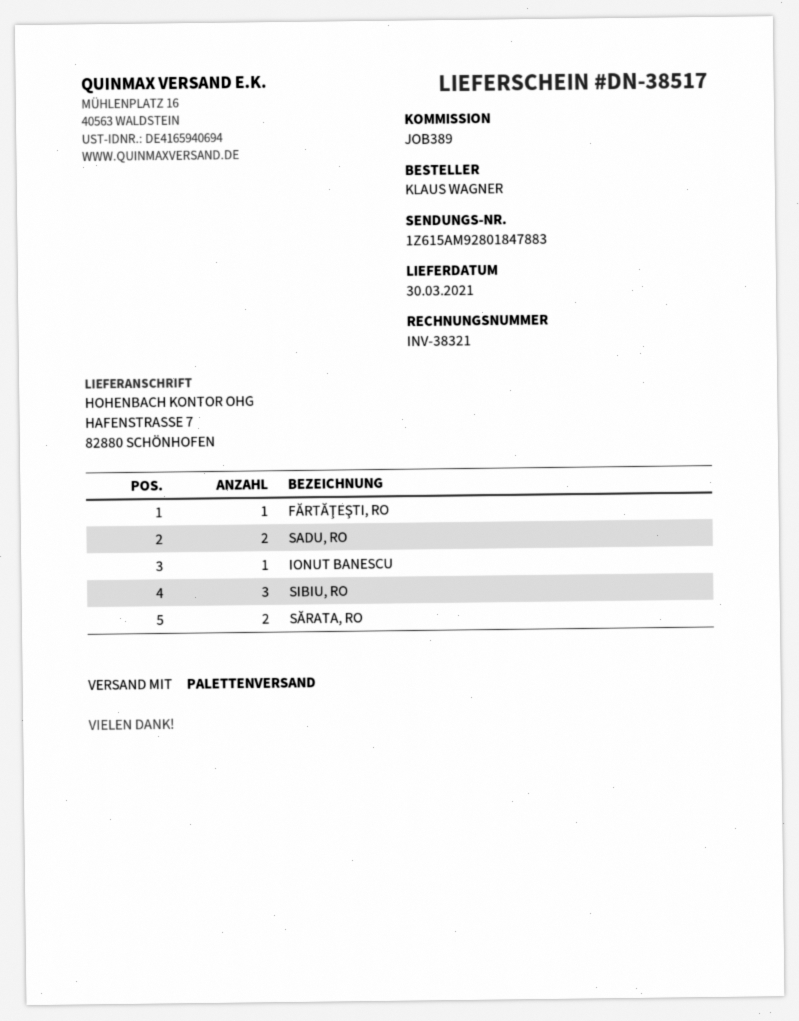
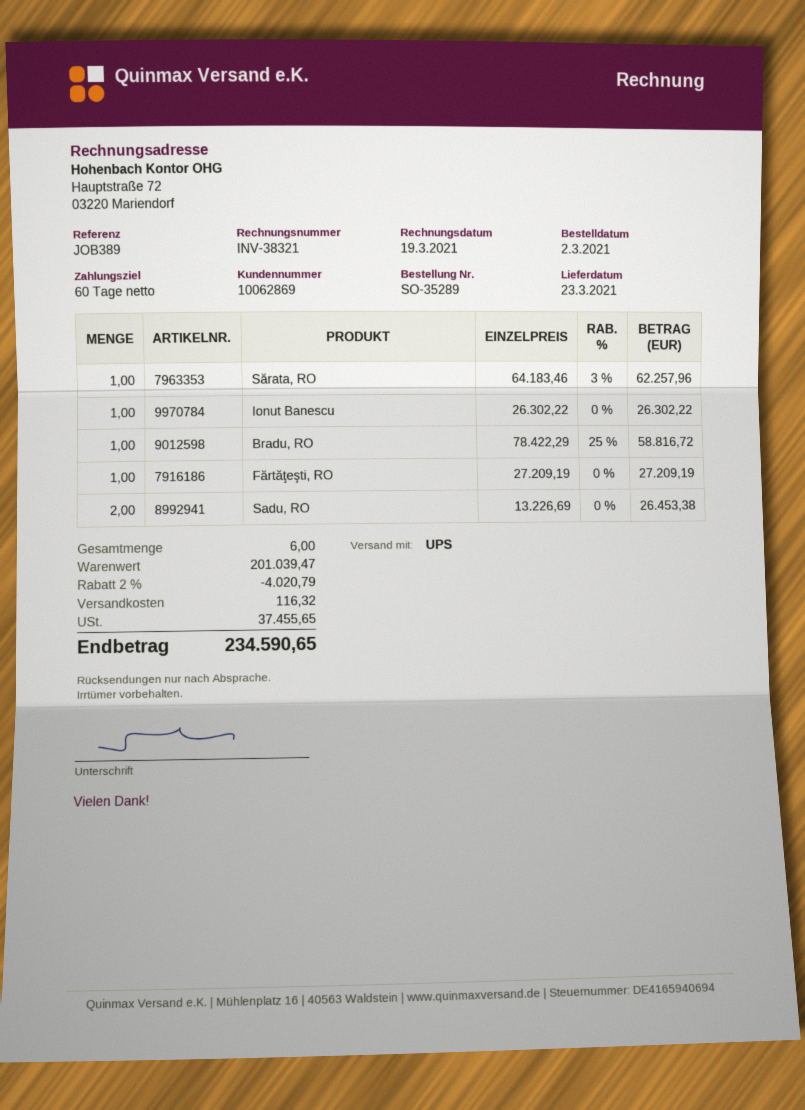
delivery date: 2021-03-30 -> 2021-03-23
shipping method: pallet freight -> UPS
SIBIU, RO: 3 -> none
SĂRATA, RO: 2 -> 1
Bradu, RO: none -> 1

